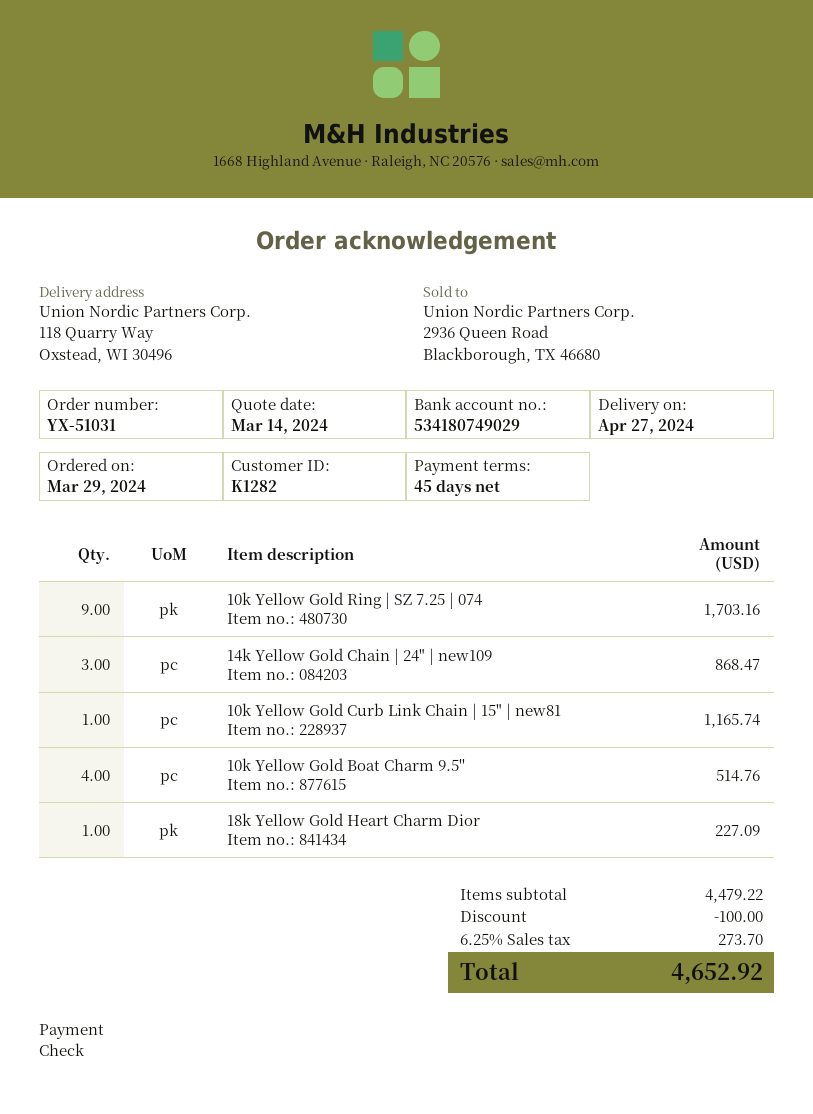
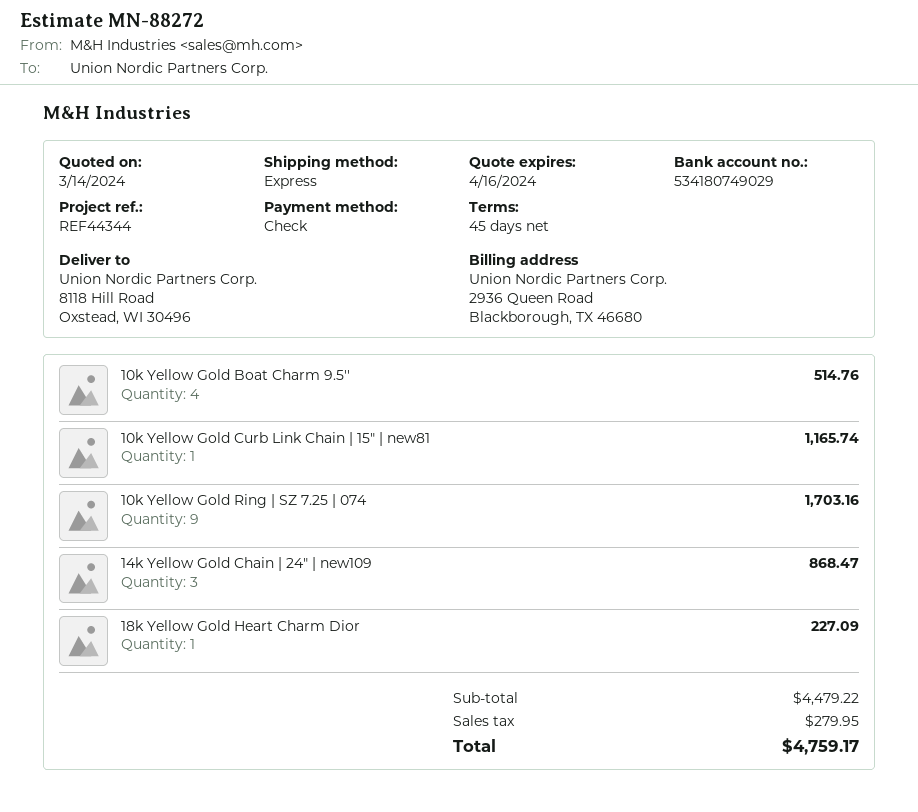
ship to: 118 Quarry Way, Oxstead, WI 30496 -> 8118 Hill Road, Oxstead, WI 30496
discount: 100.00 -> none
tax: 273.70 -> 279.95
total: 4652.92 -> 4759.17

